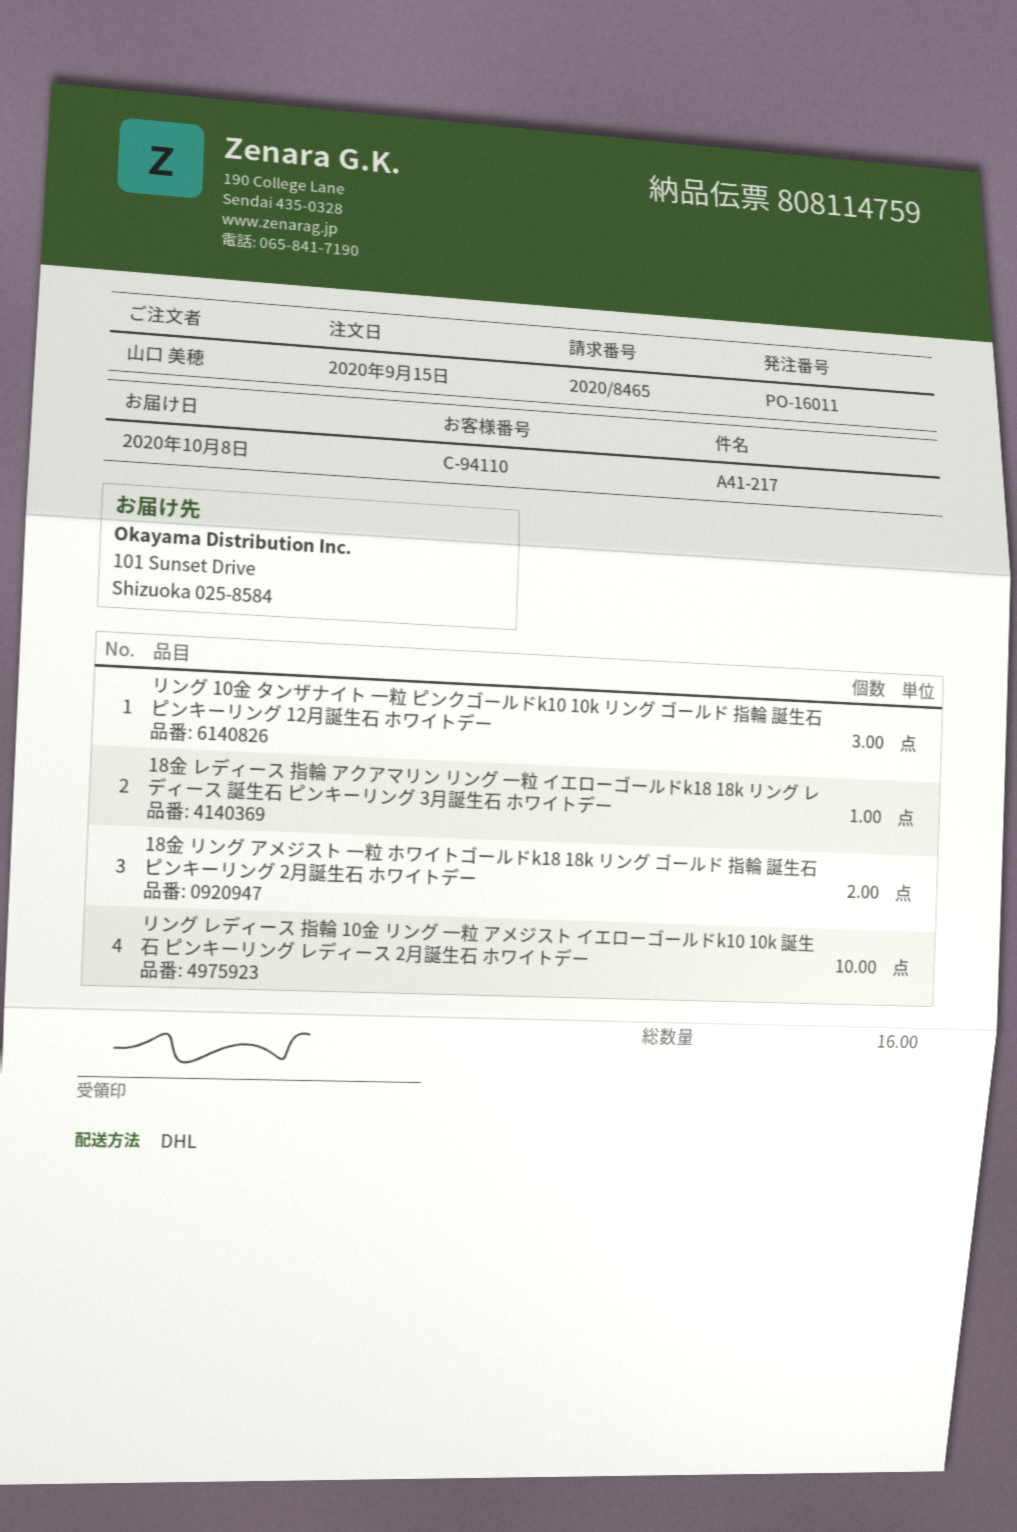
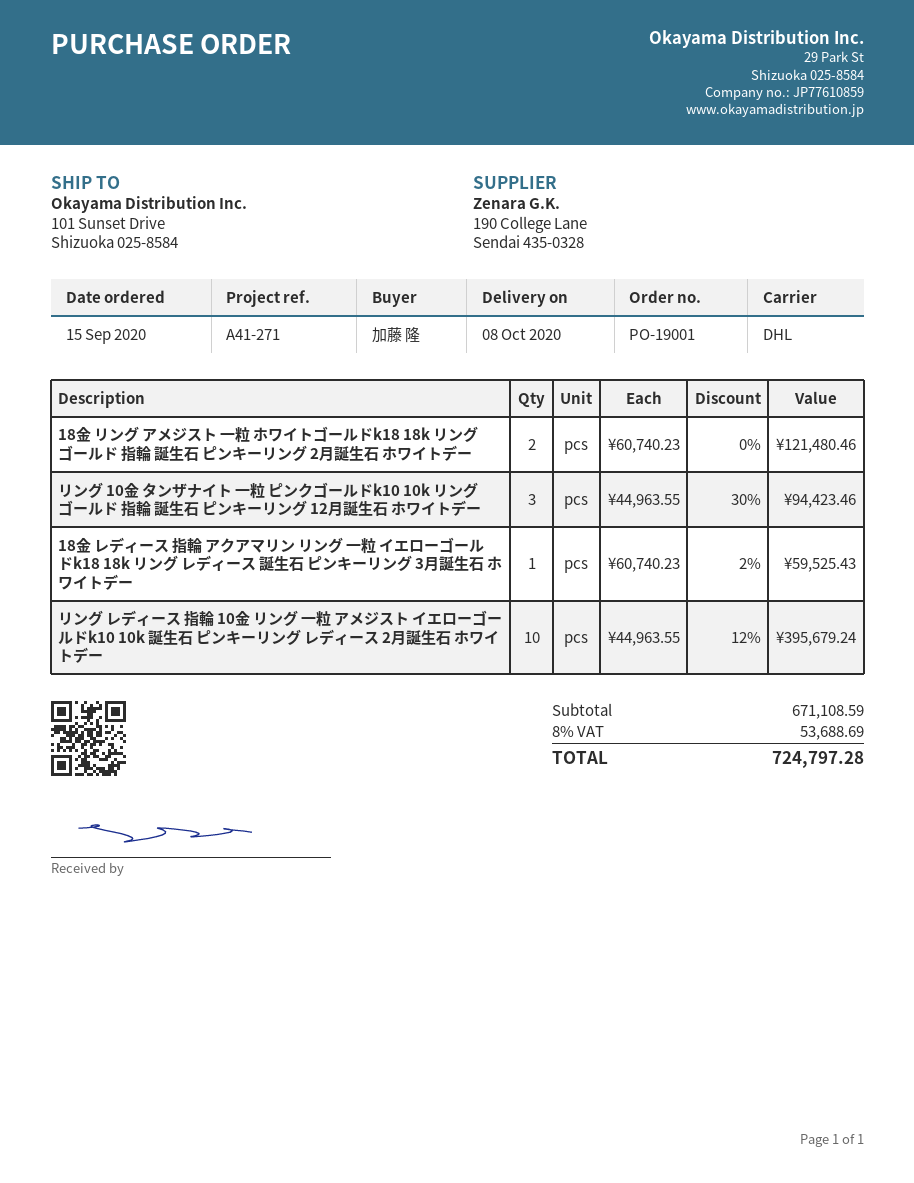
order number: PO-16011 -> PO-19001
reference: A41-217 -> A41-271
ordered by: 山口 美穂 -> 加藤 隆

